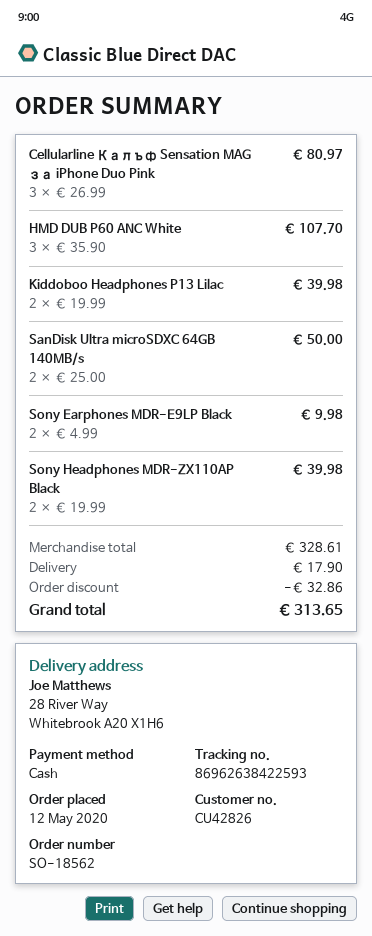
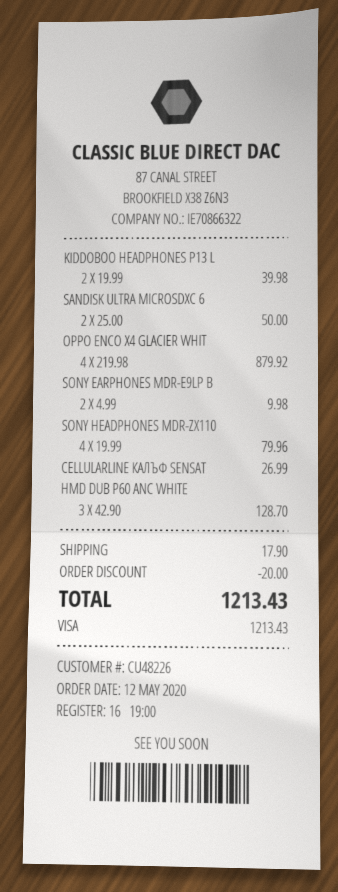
customer number: CU42826 -> CU48226
payment method: cash -> Visa
Cellularline Калъф Sensation MAG за iPhone Duo Pink: 3 x 26.99 = 80.97 -> 1 x 26.99 = 26.99
HMD DUB P60 ANC White: 3 x 35.90 = 107.70 -> 3 x 42.90 = 128.70
Sony Headphones MDR-ZX110AP Black: 2 x 19.99 = 39.98 -> 4 x 19.99 = 79.96
OPPO ENCO X4 GLACIER WHIT: none -> 4 x 219.98 = 879.92
discount: 32.86 -> 20.00
total: 313.65 -> 1213.43

